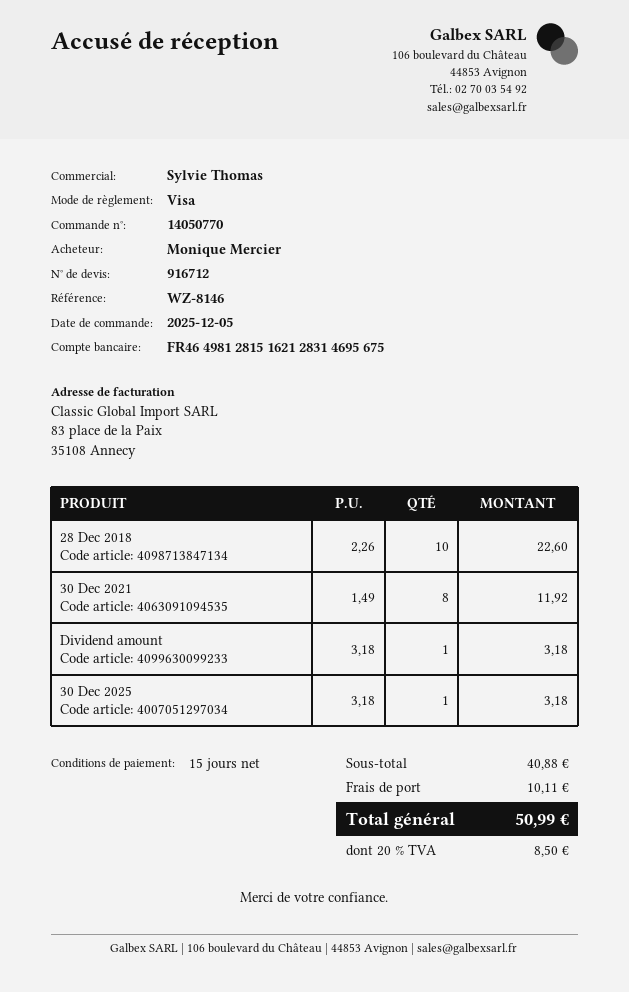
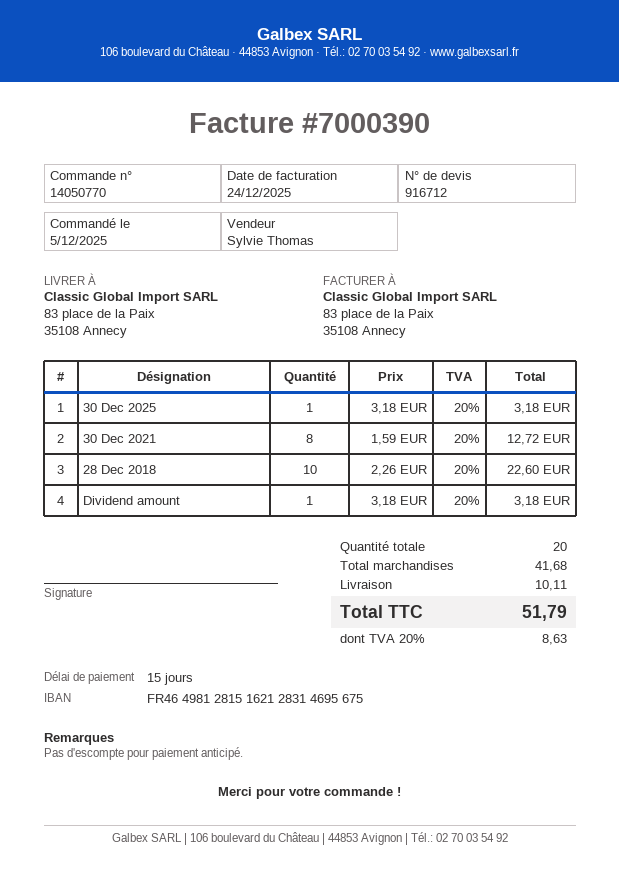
30 Dec 2021: 8 x 1.49 = 11.92 -> 8 x 1.59 = 12.72
subtotal: 40.88 -> 41.68
tax: 20% = 8.50 -> 20% = 8.63
total: 50.99 -> 51.79

